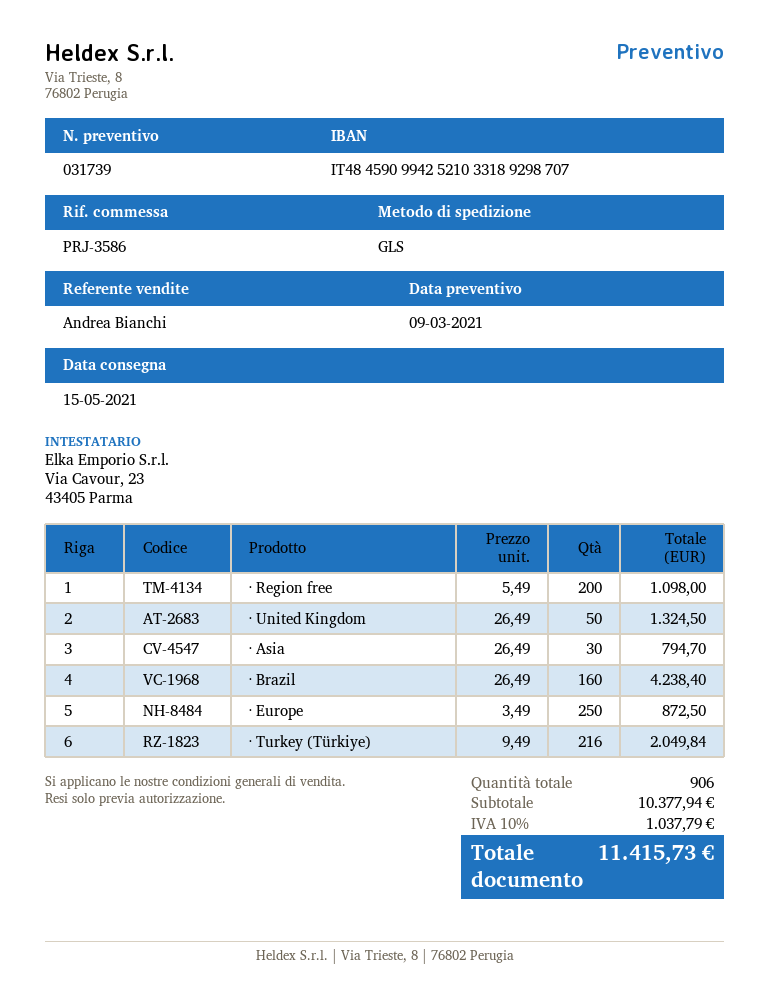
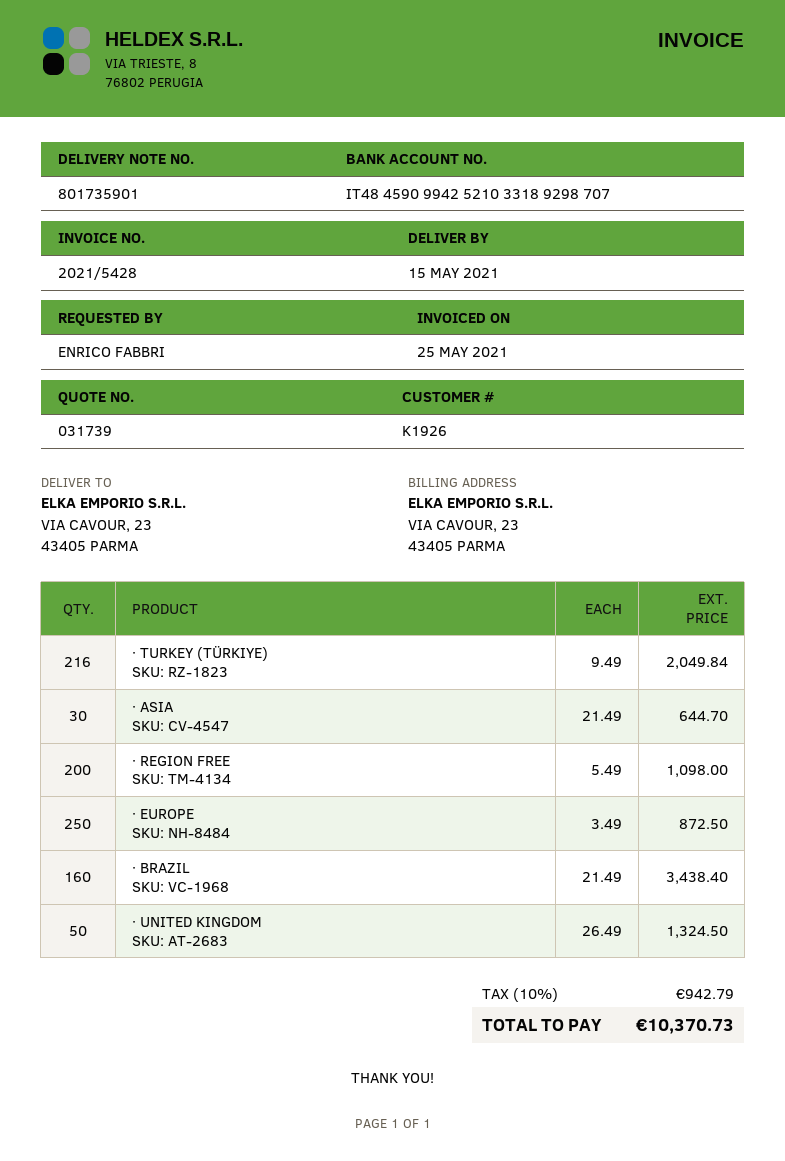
· Asia: 30 x 26.49 = 794.70 -> 30 x 21.49 = 644.70
· Brazil: 160 x 26.49 = 4238.40 -> 160 x 21.49 = 3438.40
tax: 10% = 1037.79 -> 10% = 942.79
total: 11415.73 -> 10370.73

